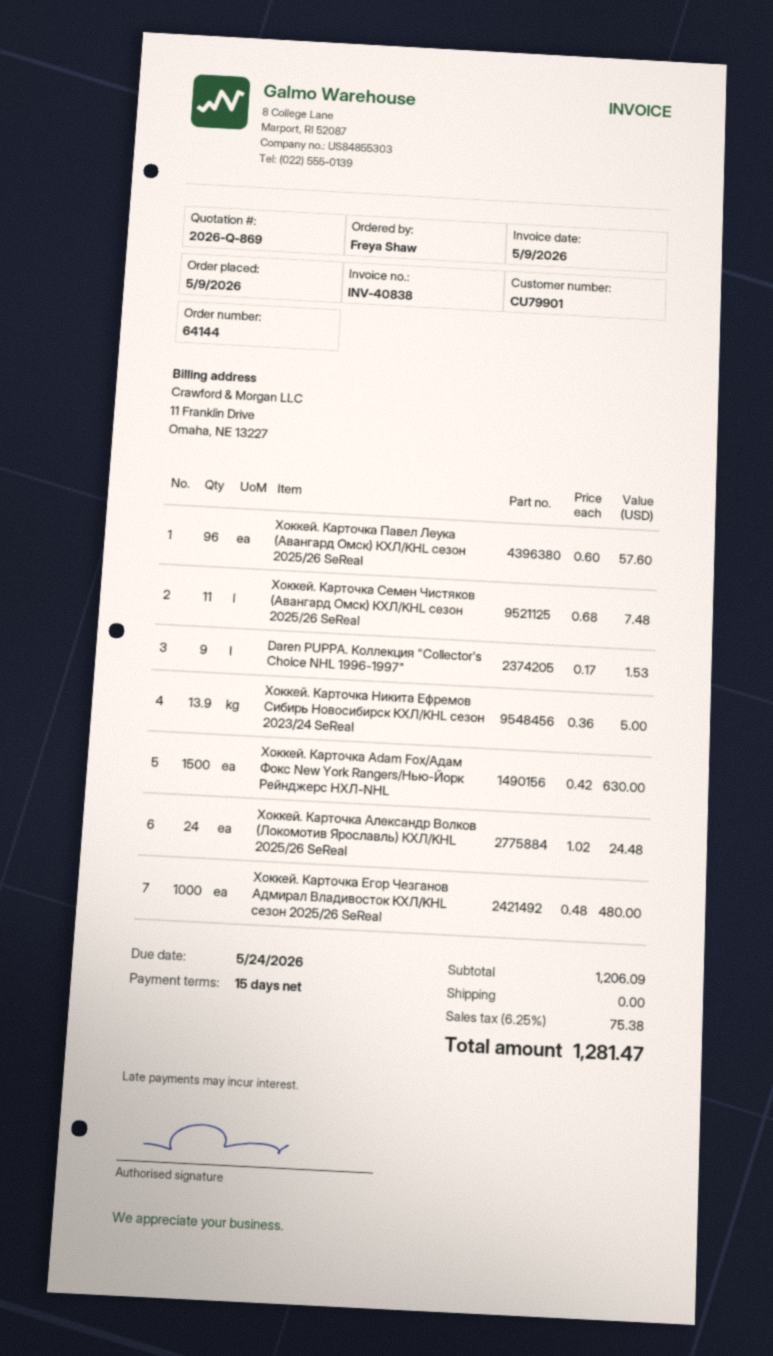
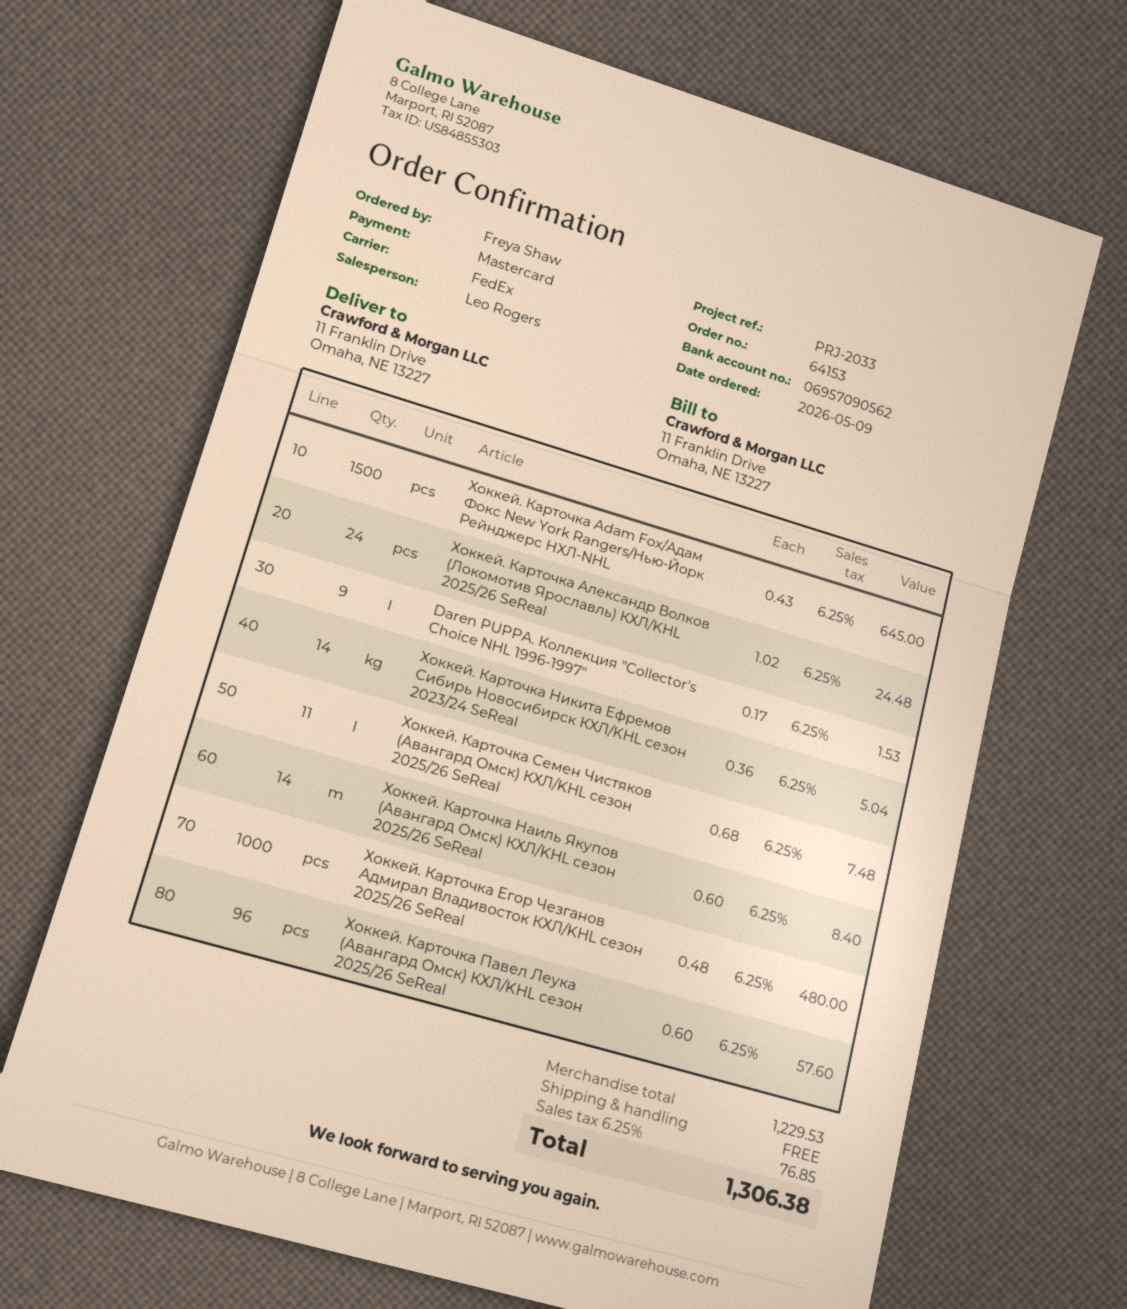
order number: 64144 -> 64153
Хоккей. Карточка Никита Ефремов Сибирь Новосибирск КХЛ/KHL сезон 2023/24 SeReal: 13.9 x 0.36 = 5.00 -> 14 x 0.36 = 5.04
Хоккей. Карточка Adam Fox/Адам Фокс New York Rangers/Нью-Йорк Рейнджерс НХЛ-NHL: 1500 x 0.42 = 630.00 -> 1500 x 0.43 = 645.00
Хоккей. Карточка Наиль Якупов (Авангард Омск) КХЛ/KHL сезон 2025/26 SeReal: none -> 14 x 0.60 = 8.40
subtotal: 1206.09 -> 1229.53
tax: 6.25% = 75.38 -> 6.25% = 76.85
total: 1281.47 -> 1306.38

